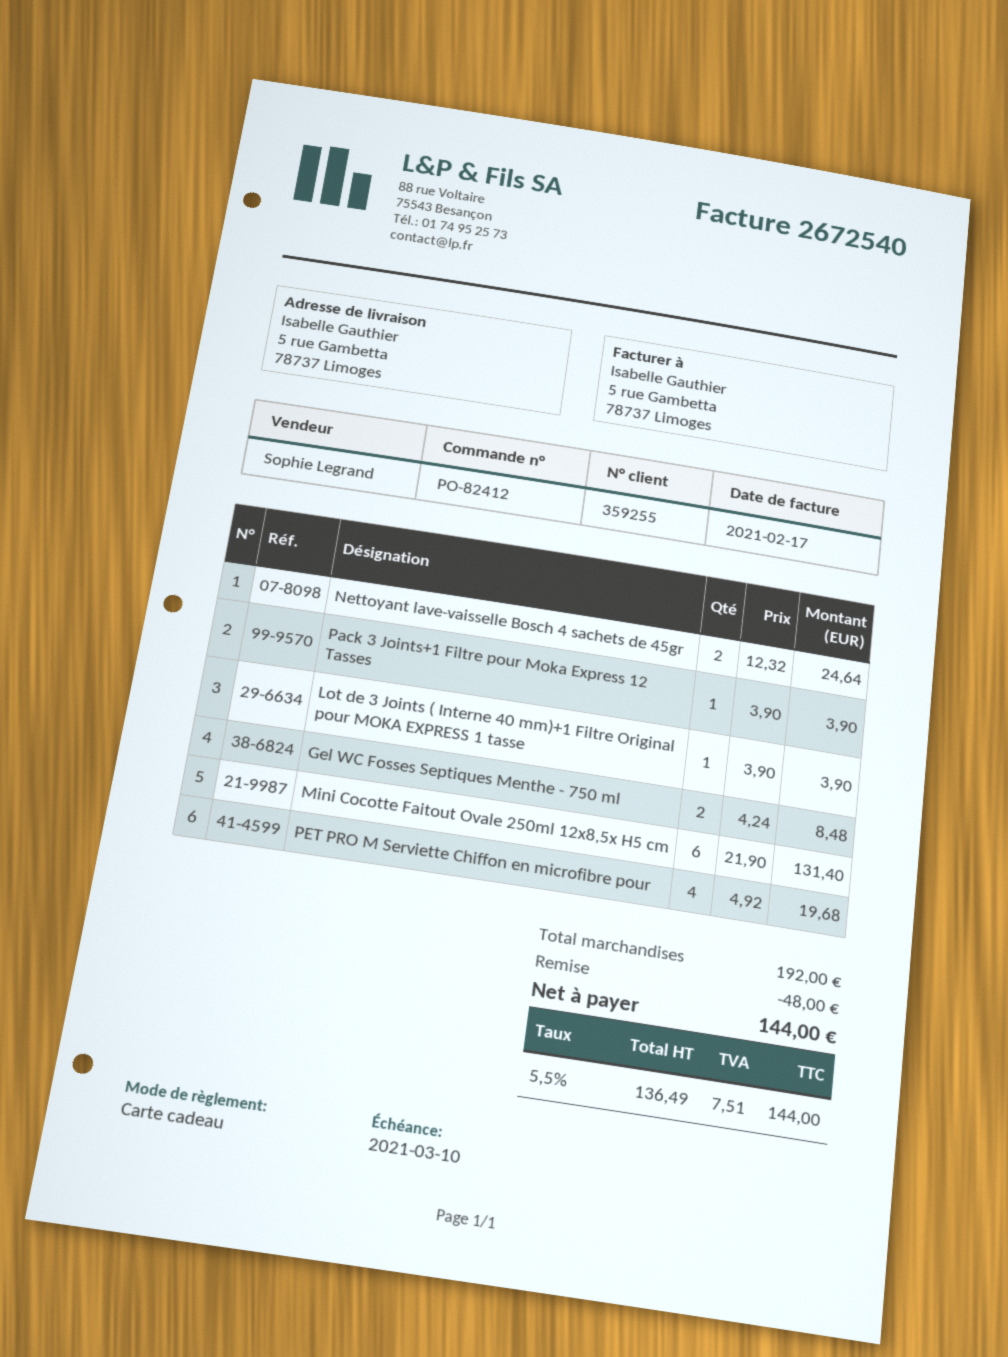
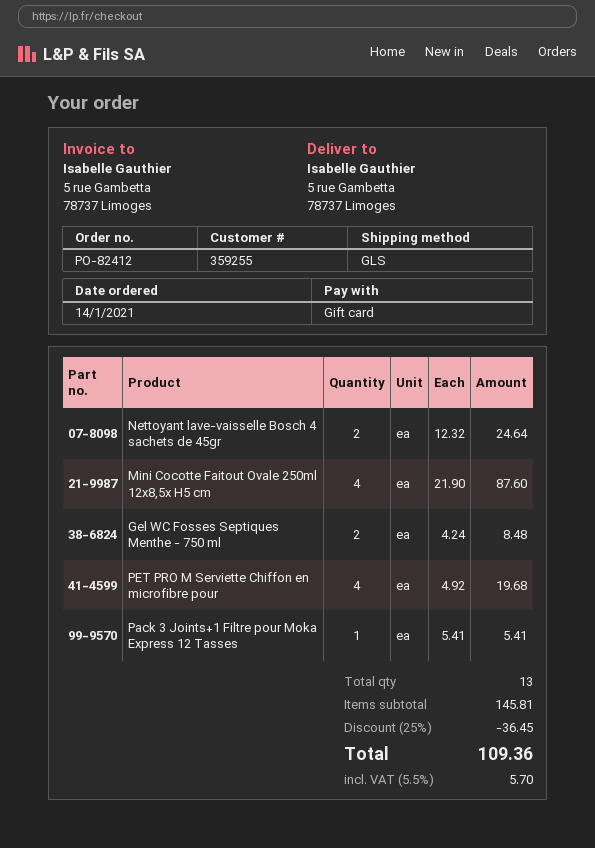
Pack 3 Joints+1 Filtre pour Moka Express 12 Tasses: 1 x 3.90 = 3.90 -> 1 x 5.41 = 5.41
Lot de 3 Joints ( Interne 40 mm)+1 Filtre Original pour MOKA EXPRESS 1 tasse: 1 x 3.90 = 3.90 -> none
Mini Cocotte Faitout Ovale 250ml 12x8,5x H5 cm: 6 x 21.90 = 131.40 -> 4 x 21.90 = 87.60
subtotal: 192.00 -> 145.81
discount: 48.00 -> 36.45
tax: 5.5% = 7.51 -> 5.5% = 5.70
total: 144.00 -> 109.36

